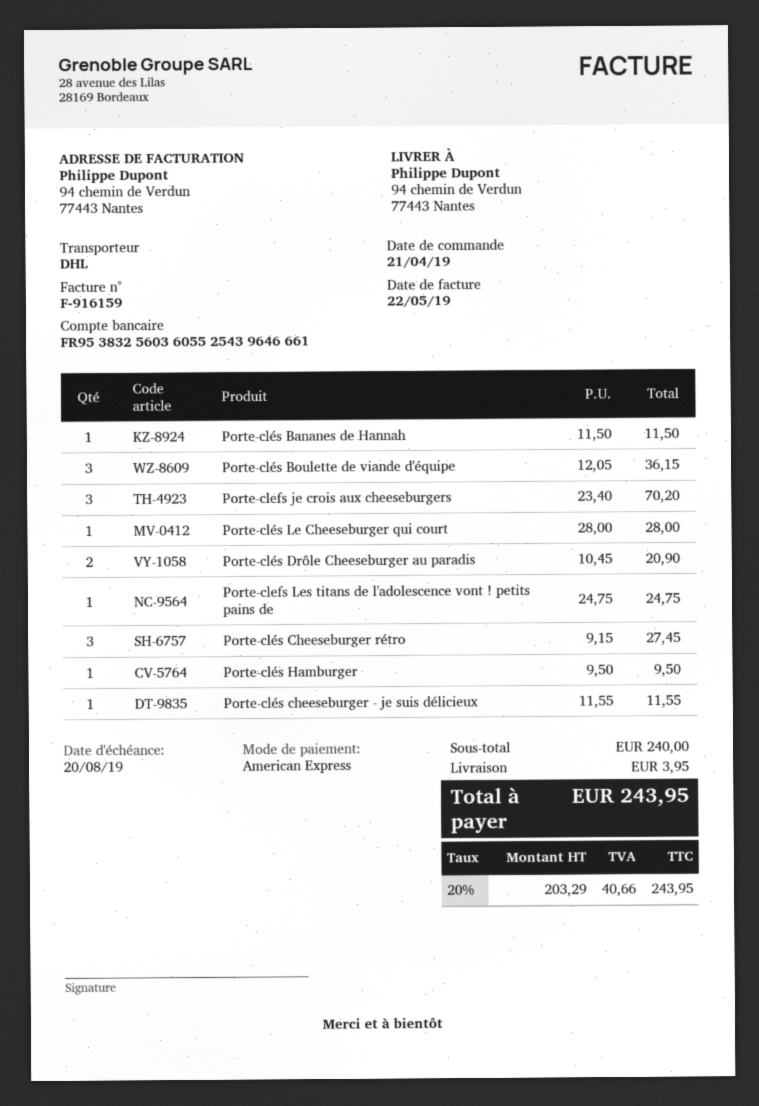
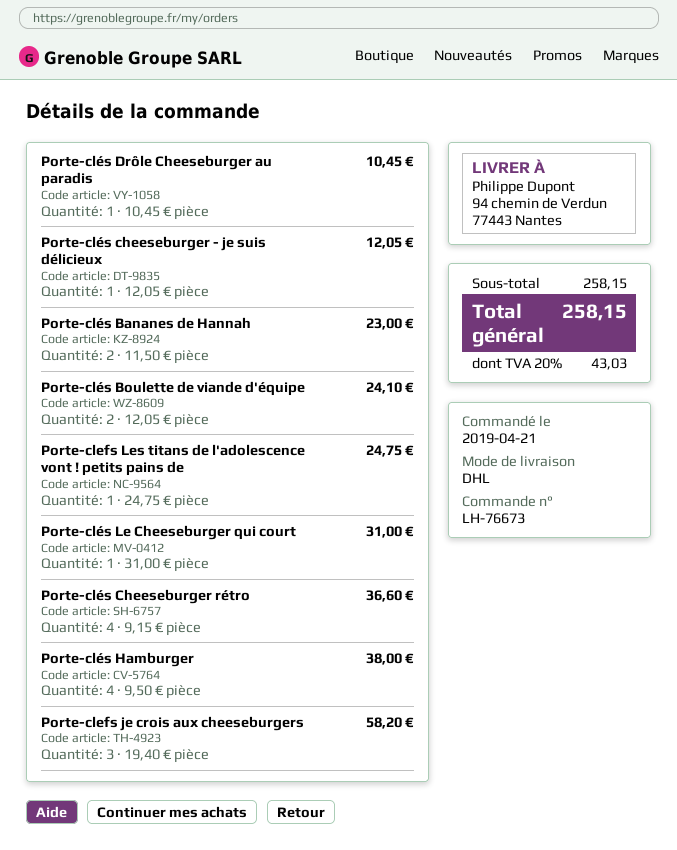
Porte-clés Bananes de Hannah: 1 x 11.50 = 11.50 -> 2 x 11.50 = 23.00
Porte-clés Boulette de viande d'équipe: 3 x 12.05 = 36.15 -> 2 x 12.05 = 24.10
Porte-clefs je crois aux cheeseburgers: 3 x 23.40 = 70.20 -> 3 x 19.40 = 58.20
Porte-clés Le Cheeseburger qui court: 1 x 28.00 = 28.00 -> 1 x 31.00 = 31.00
Porte-clés Drôle Cheeseburger au paradis: 2 x 10.45 = 20.90 -> 1 x 10.45 = 10.45
Porte-clés Cheeseburger rétro: 3 x 9.15 = 27.45 -> 4 x 9.15 = 36.60
Porte-clés Hamburger: 1 x 9.50 = 9.50 -> 4 x 9.50 = 38.00
Porte-clés cheeseburger - je suis délicieux: 1 x 11.55 = 11.55 -> 1 x 12.05 = 12.05
subtotal: 240.00 -> 258.15
shipping: 3.95 -> none
tax: 20% = 40.66 -> 20% = 43.03
total: 243.95 -> 258.15

